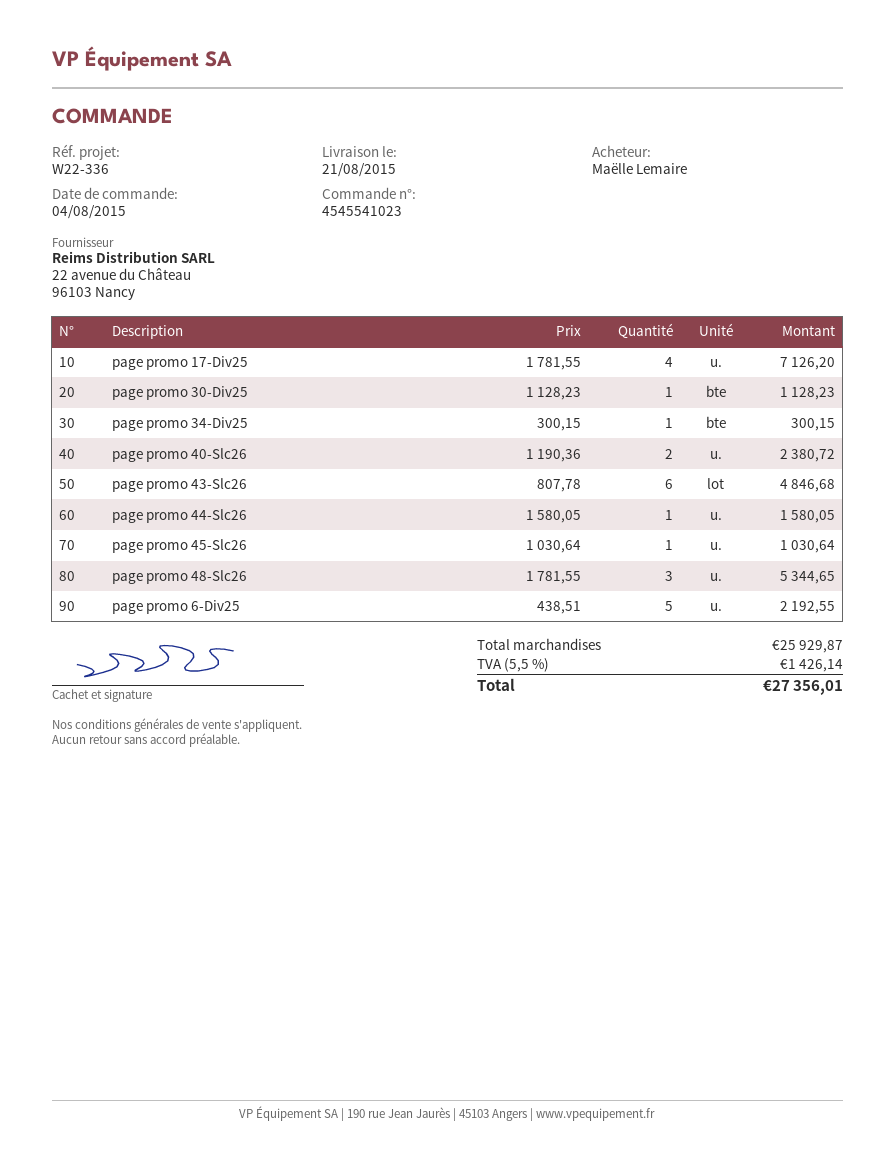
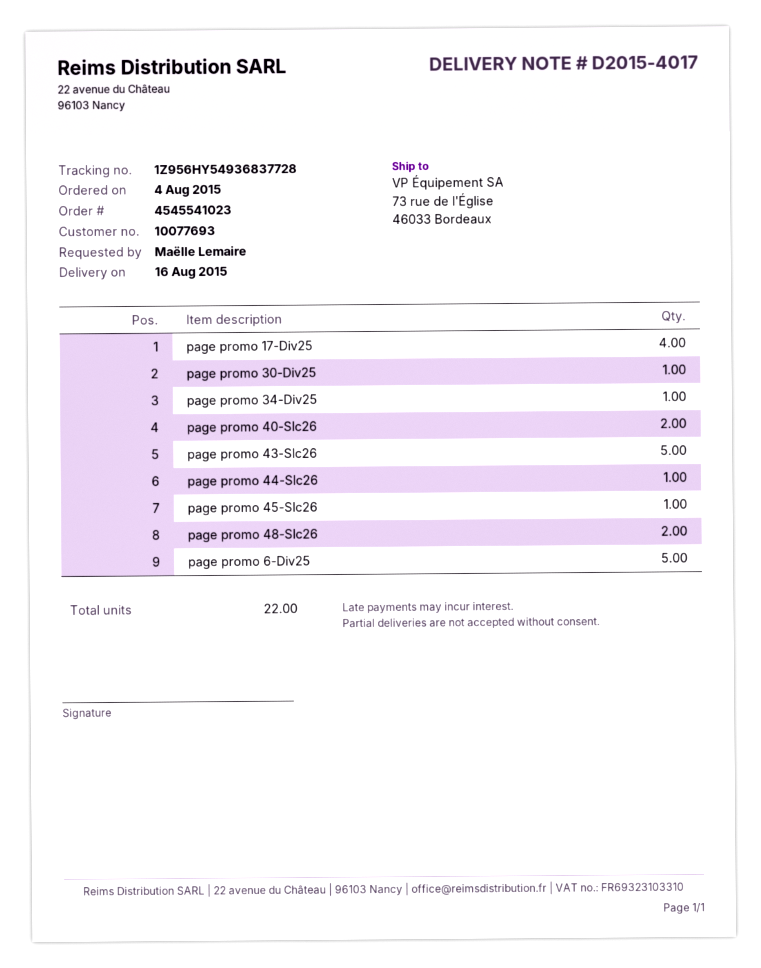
delivery date: 2015-08-21 -> 2015-08-16
page promo 43-Slc26: 6 -> 5
page promo 48-Slc26: 3 -> 2

